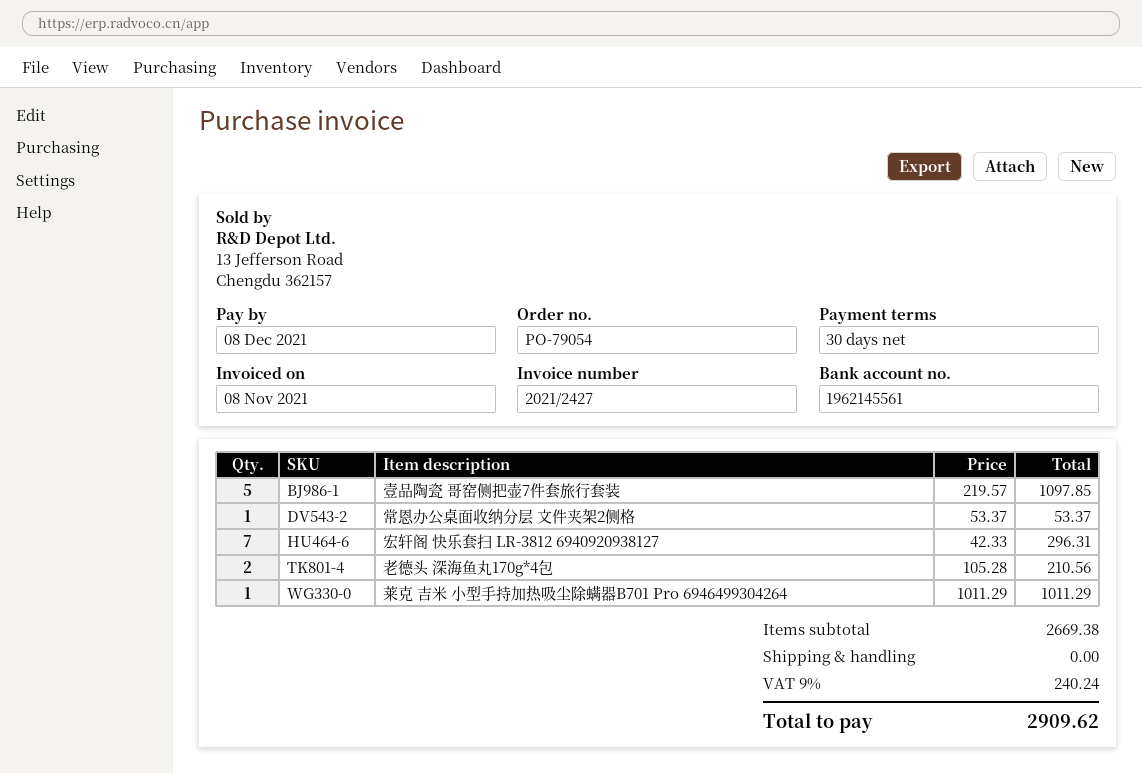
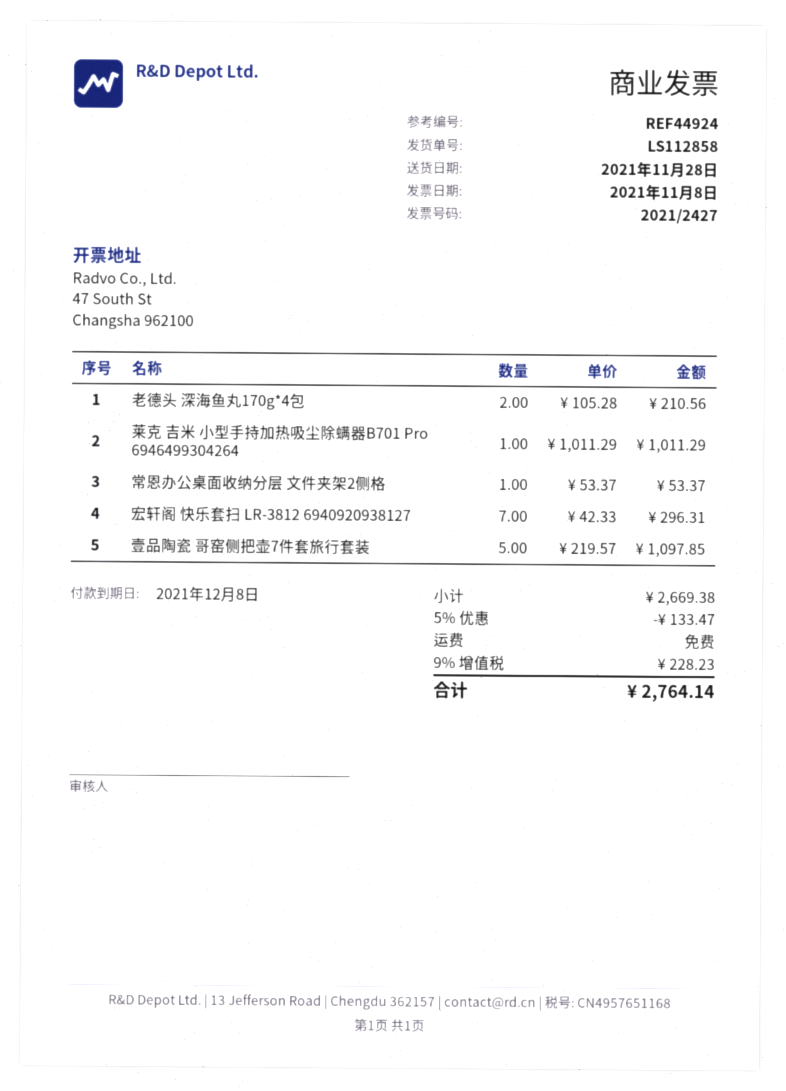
discount: none -> 5% = 133.47
tax: 9% = 240.24 -> 9% = 228.23
total: 2909.62 -> 2764.14

